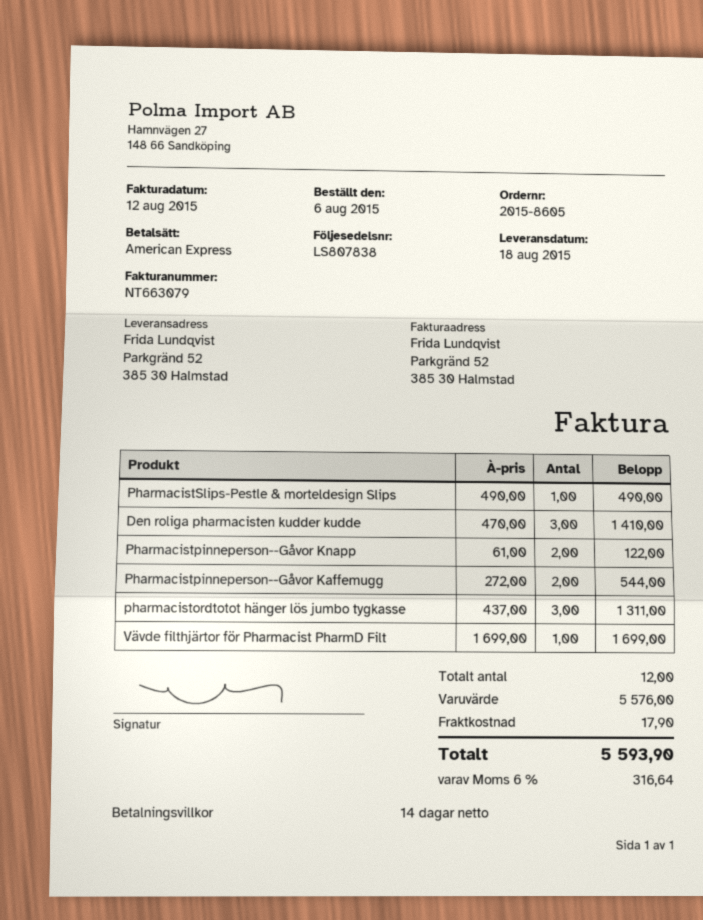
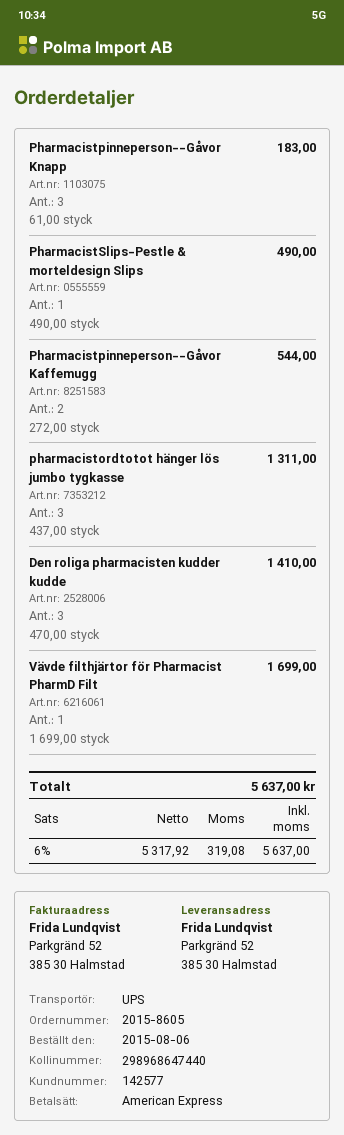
Pharmacistpinneperson--Gåvor Knapp: 2 x 61.00 = 122.00 -> 3 x 61.00 = 183.00
shipping: 17.90 -> none
tax: 6% = 316.64 -> 6% = 319.08
total: 5593.90 -> 5637.00

